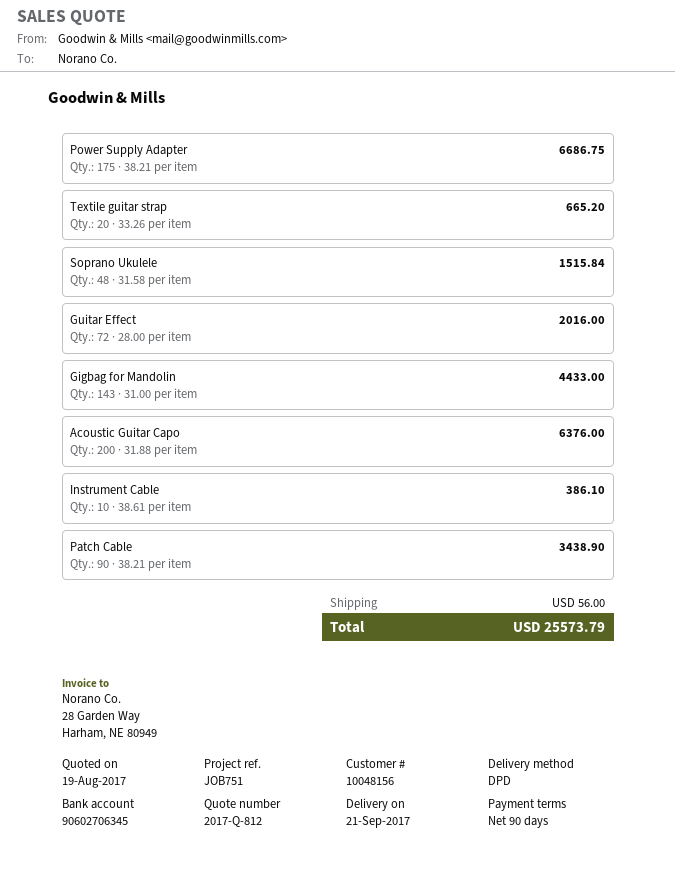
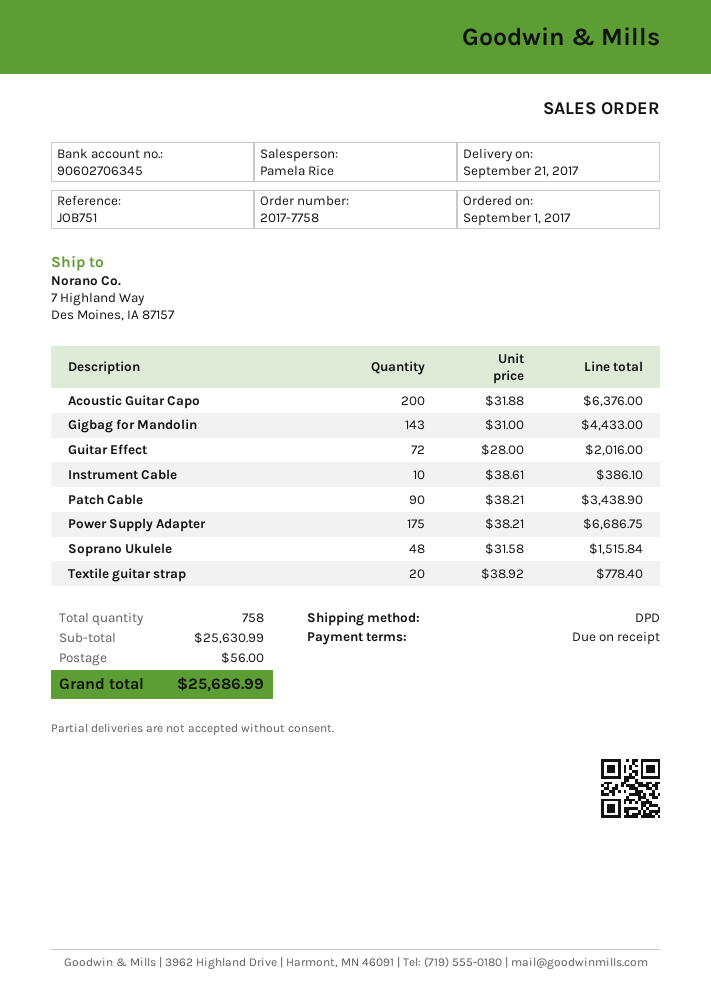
payment terms: 90 days -> on receipt
Textile guitar strap: 20 x 33.26 = 665.20 -> 20 x 38.92 = 778.40
total: 25573.79 -> 25686.99

